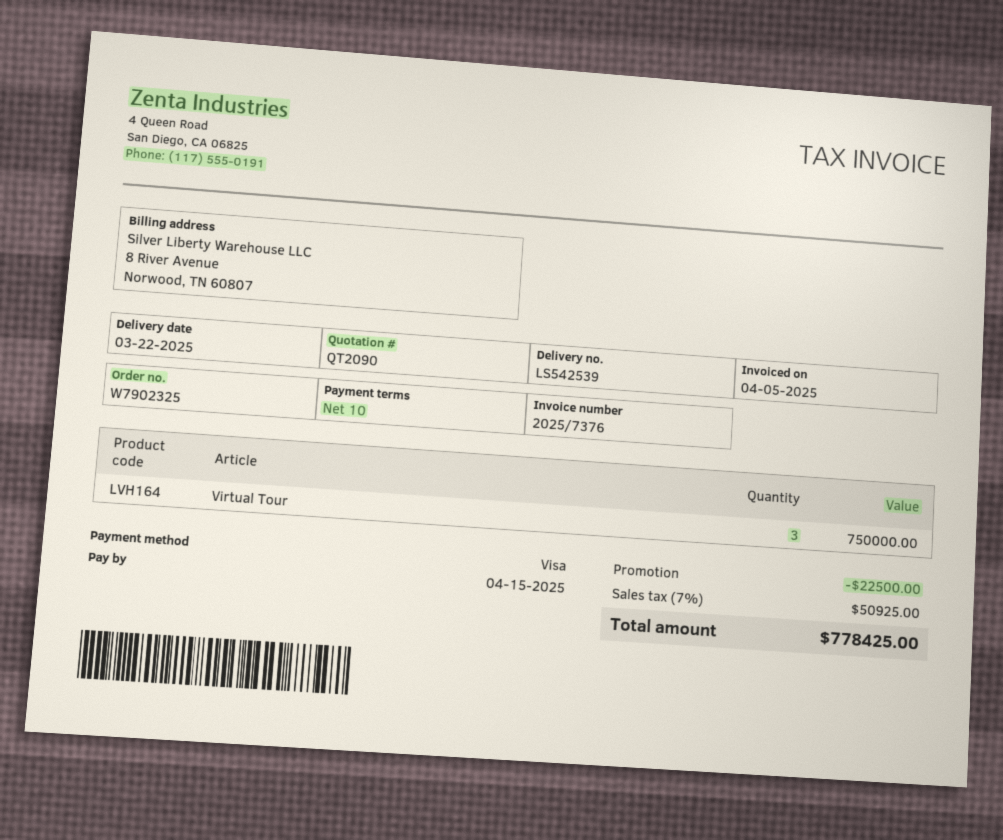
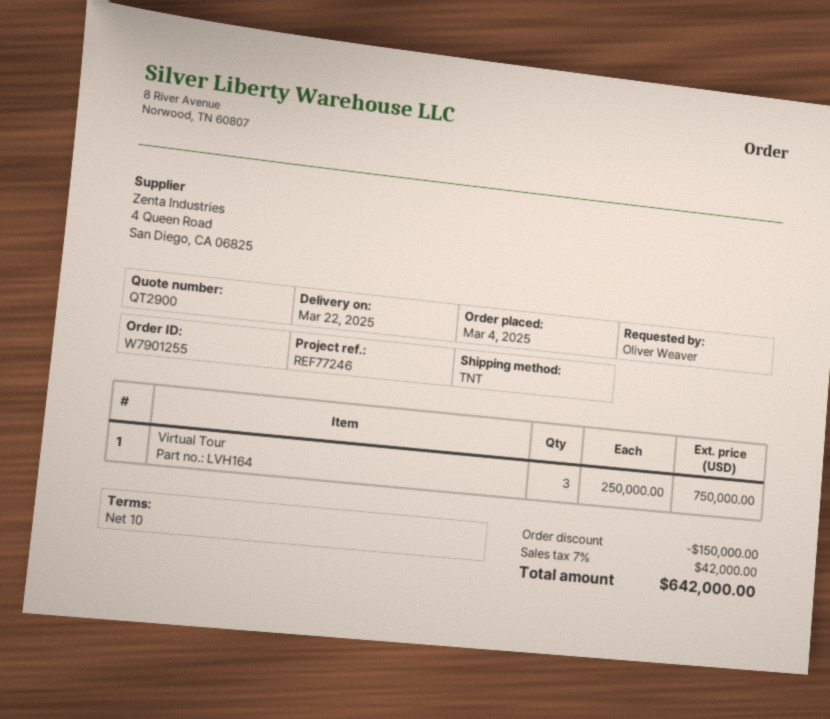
quote number: QT2090 -> QT2900
order number: W7902325 -> W7901255
discount: 22500.00 -> 150000.00
tax: 7% = 50925.00 -> 7% = 42000.00
total: 778425.00 -> 642000.00

